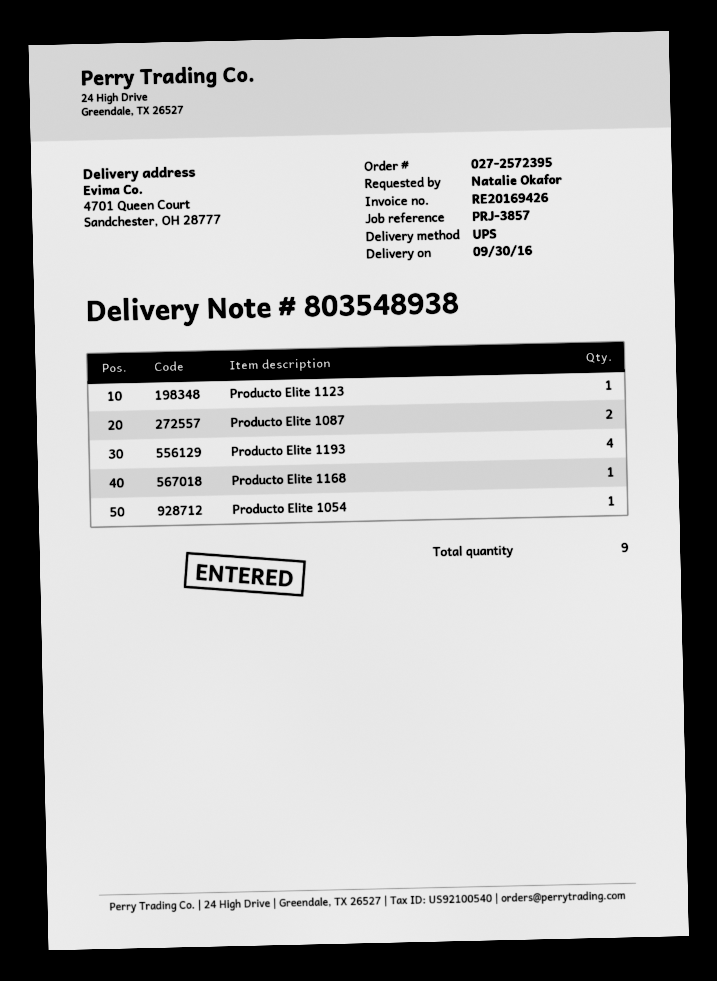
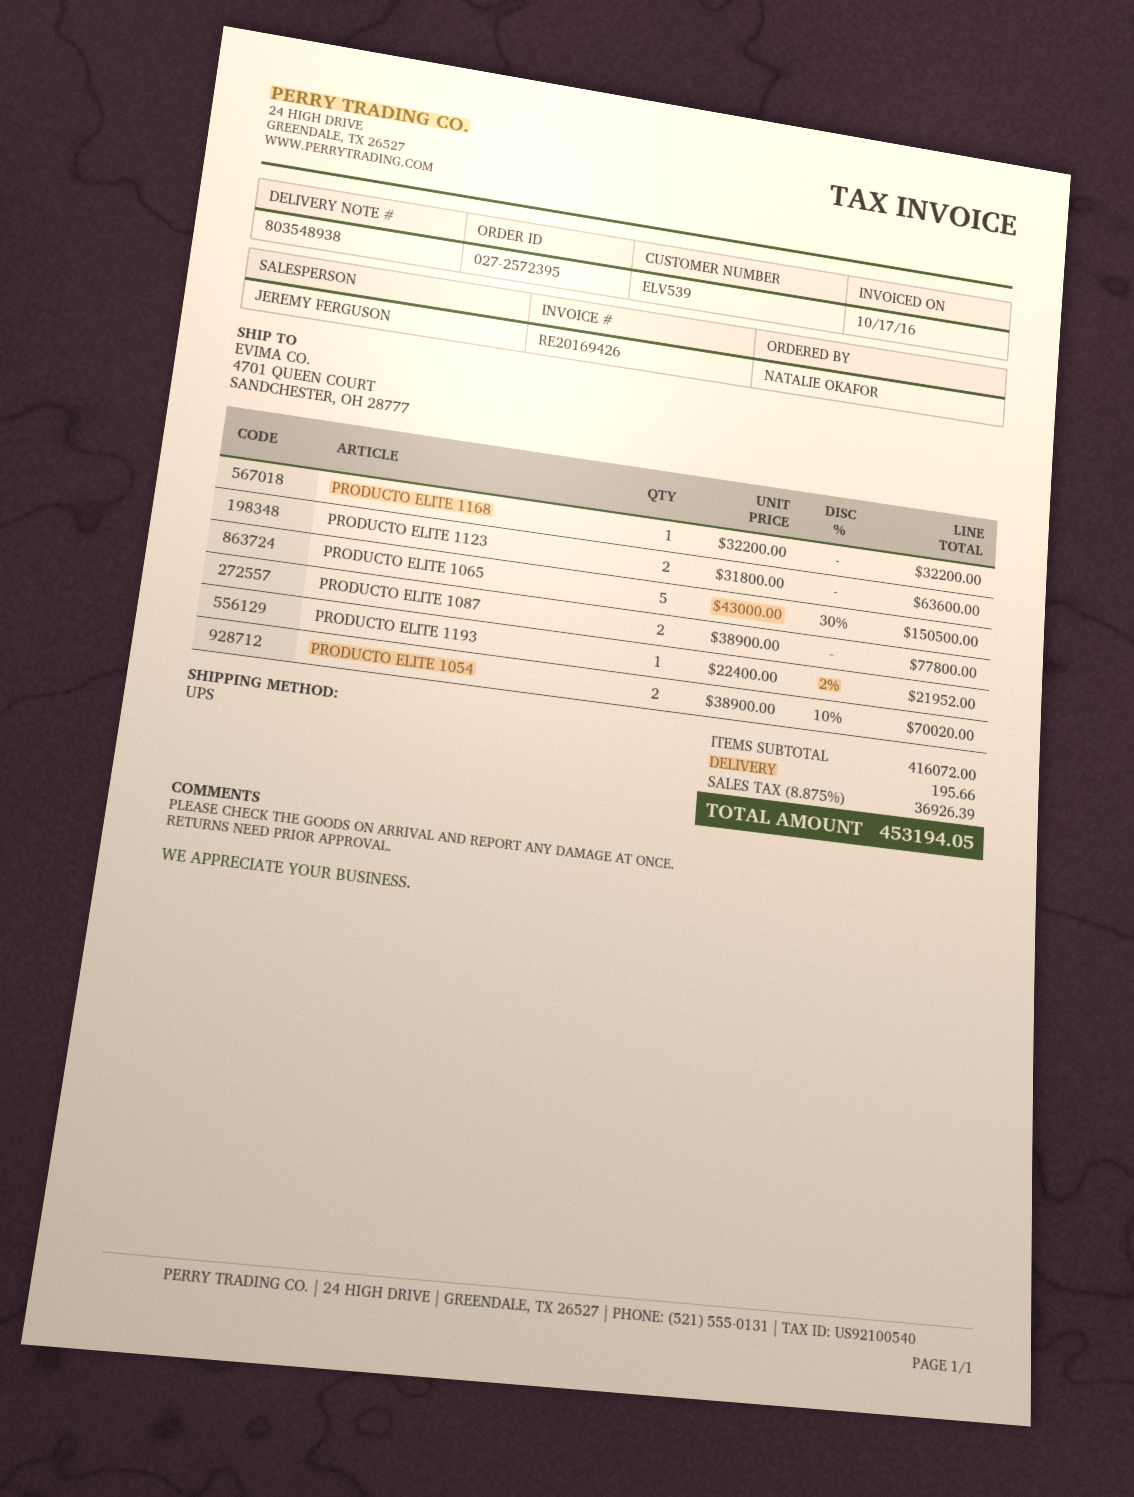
Producto Elite 1123: 1 -> 2
Producto Elite 1193: 4 -> 1
Producto Elite 1054: 1 -> 2
PRODUCTO ELITE 1065: none -> 5

